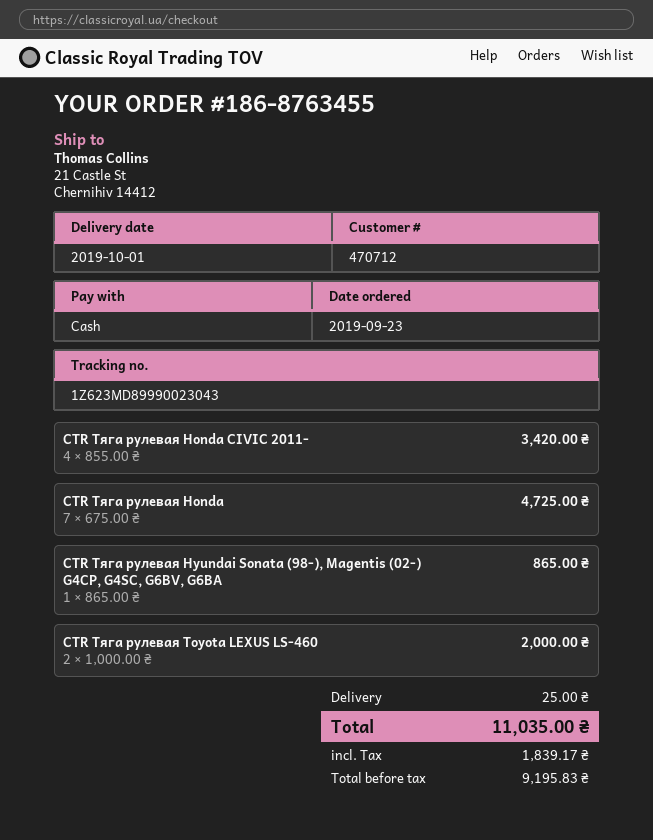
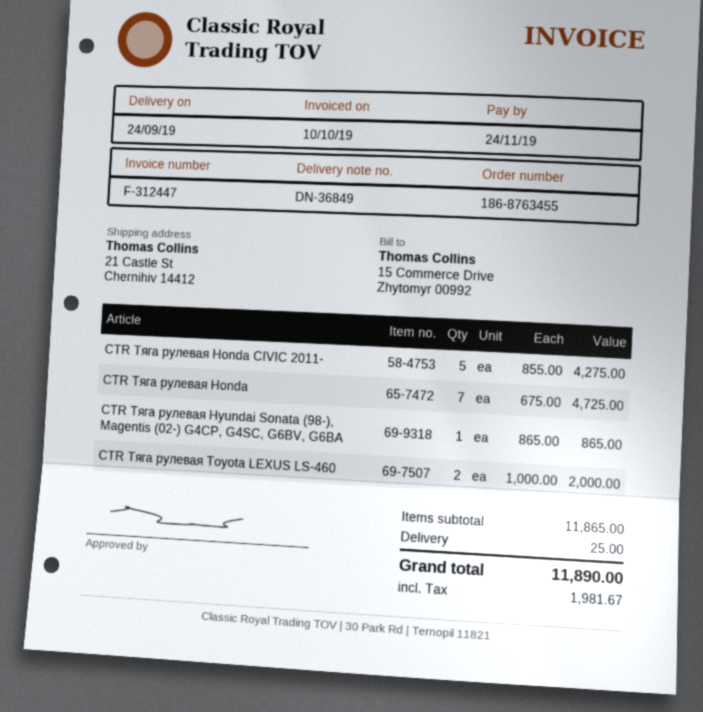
delivery date: 2019-10-01 -> 2019-09-24
CTR Тяга рулевая Honda CIVIC 2011-: 4 x 855.00 = 3420.00 -> 5 x 855.00 = 4275.00
tax: 1839.17 -> 1981.67
total: 11035.00 -> 11890.00

